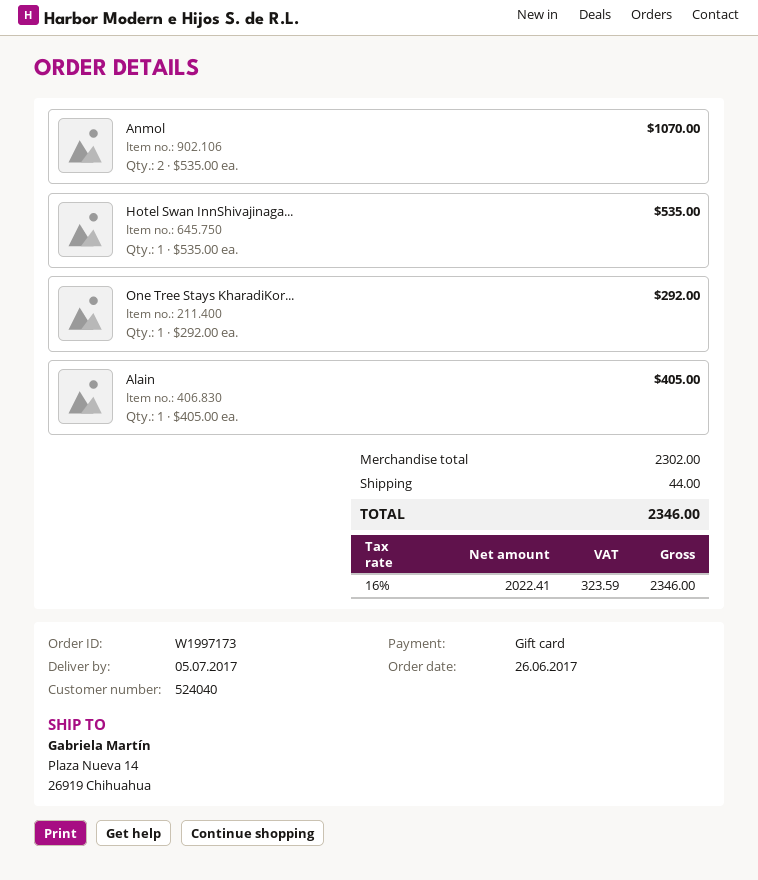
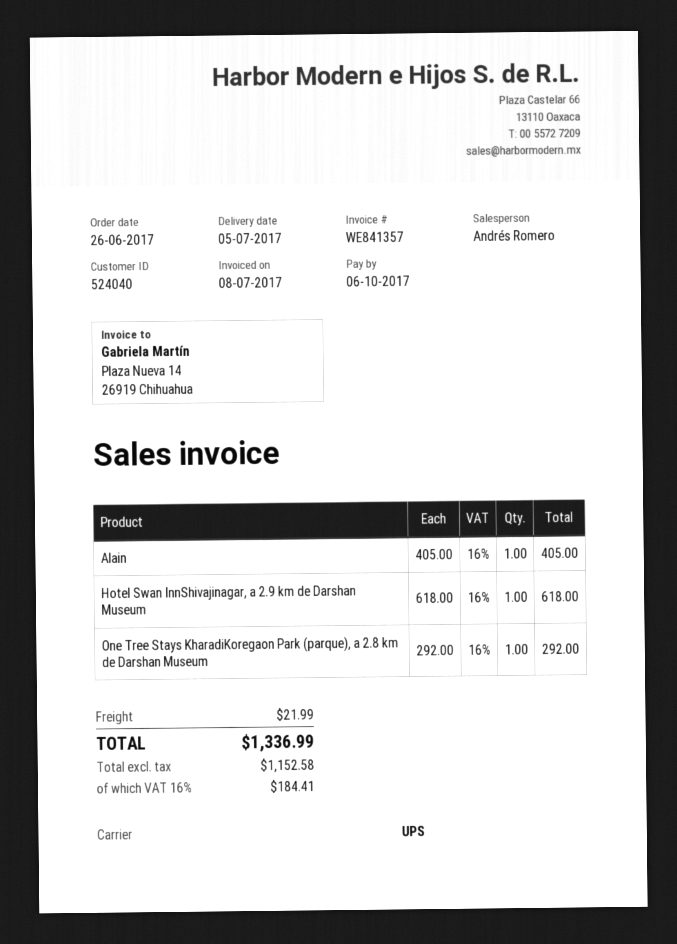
Anmol: 2 x 535.00 = 1070.00 -> none
Hotel Swan InnShivajinaga...: 1 x 535.00 = 535.00 -> 1 x 618.00 = 618.00
shipping: 44.00 -> 21.99
net: 2022.41 -> 1152.58
tax: 16% = 323.59 -> 16% = 184.41
total: 2346.00 -> 1336.99

